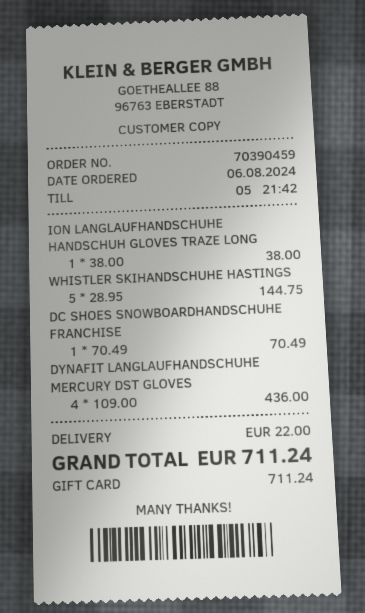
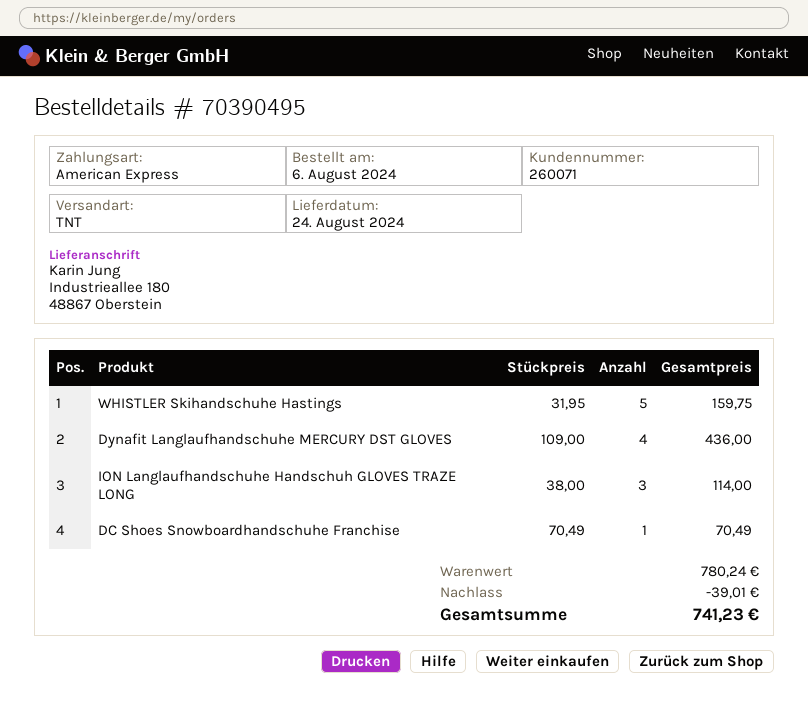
order number: 70390459 -> 70390495
payment method: gift card -> American Express
ION LANGLAUFHANDSCHUHE HANDSCHUH GLOVES TRAZE LONG: 1 x 38.00 = 38.00 -> 3 x 38.00 = 114.00
WHISTLER SKIHANDSCHUHE HASTINGS: 5 x 28.95 = 144.75 -> 5 x 31.95 = 159.75
discount: none -> 39.01
shipping: 22.00 -> none
total: 711.24 -> 741.23

